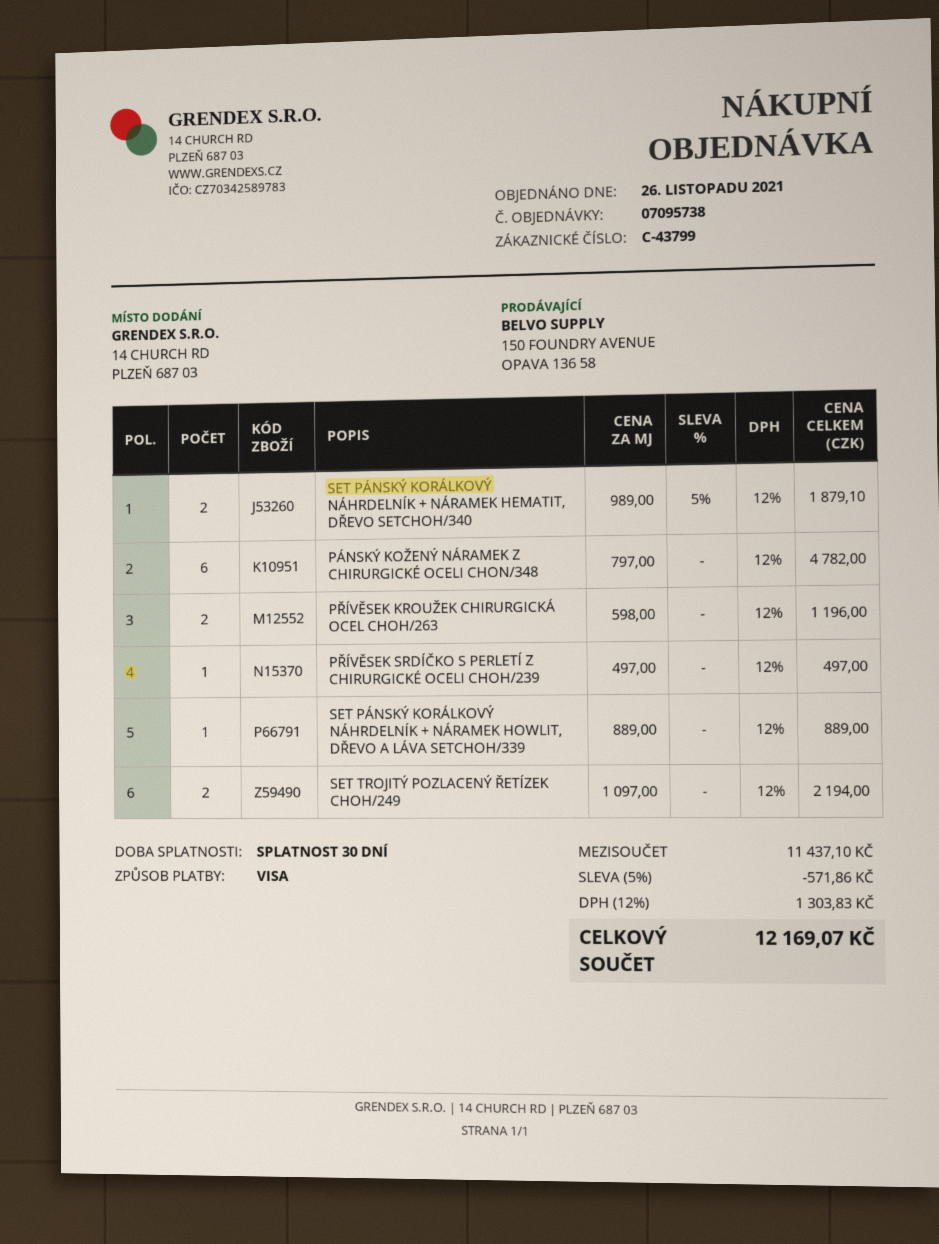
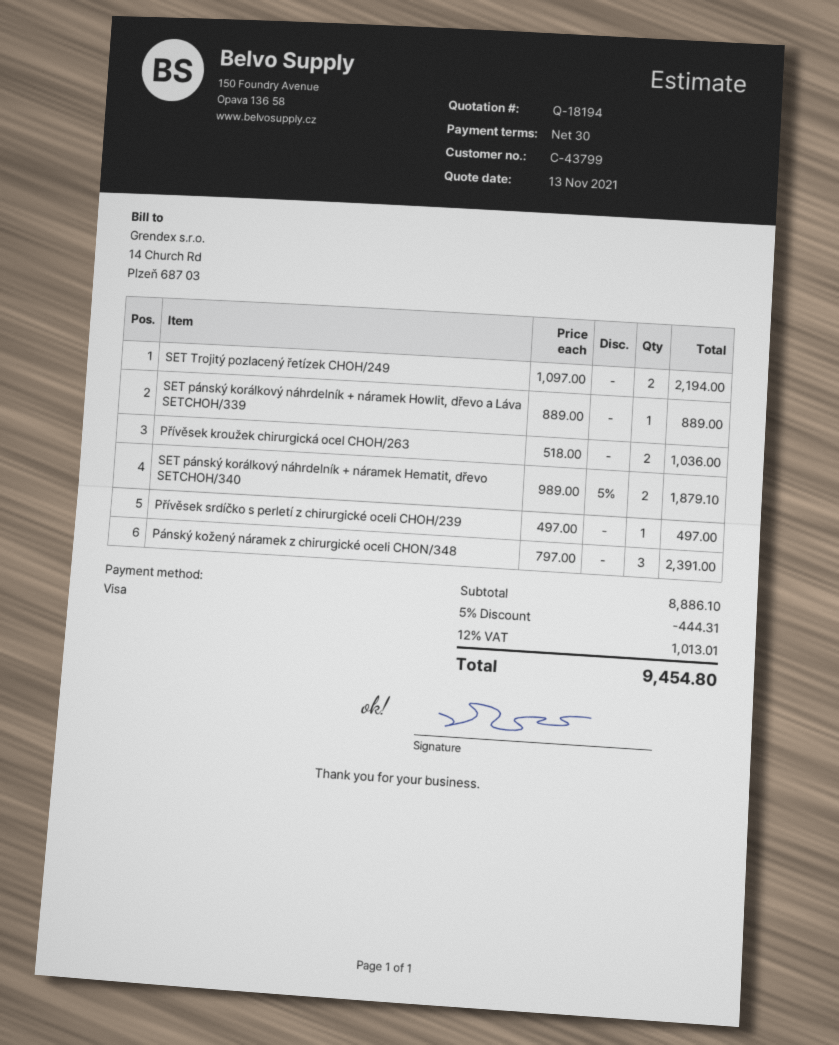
PÁNSKÝ KOŽENÝ NÁRAMEK Z CHIRURGICKÉ OCELI CHON/348: 6 x 797.00 = 4782.00 -> 3 x 797.00 = 2391.00
PŘÍVĚSEK KROUŽEK CHIRURGICKÁ OCEL CHOH/263: 2 x 598.00 = 1196.00 -> 2 x 518.00 = 1036.00
subtotal: 11437.10 -> 8886.10
discount: 5% = 571.86 -> 5% = 444.31
tax: 12% = 1303.83 -> 12% = 1013.01
total: 12169.07 -> 9454.80

